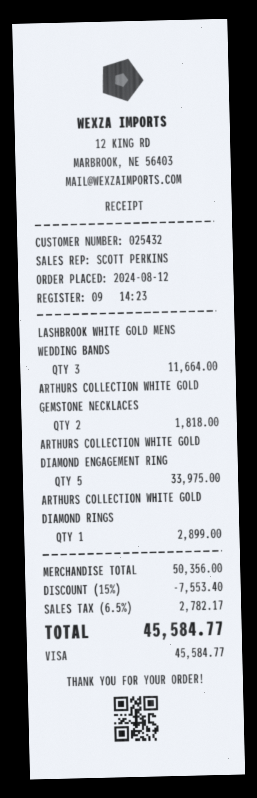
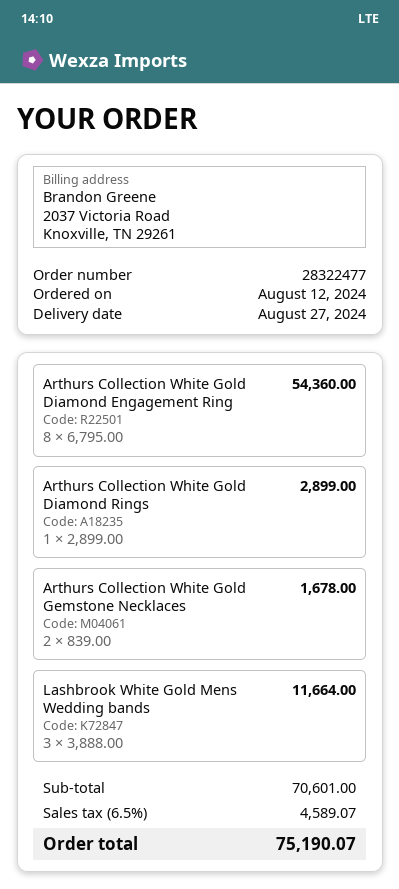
ARTHURS COLLECTION WHITE GOLD GEMSTONE NECKLACES: 2 for 1818.00 -> 2 for 1678.00
ARTHURS COLLECTION WHITE GOLD DIAMOND ENGAGEMENT RING: 5 for 33975.00 -> 8 for 54360.00
subtotal: 50356.00 -> 70601.00
discount: 15% = 7553.40 -> none
tax: 6.5% = 2782.17 -> 6.5% = 4589.07
total: 45584.77 -> 75190.07

